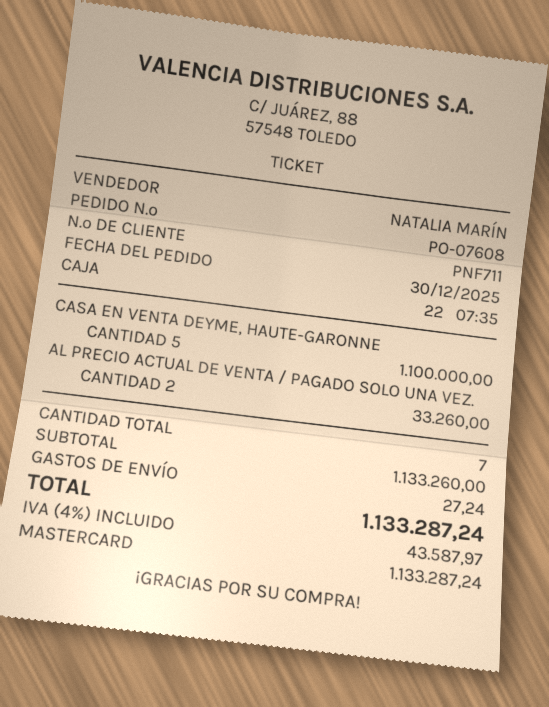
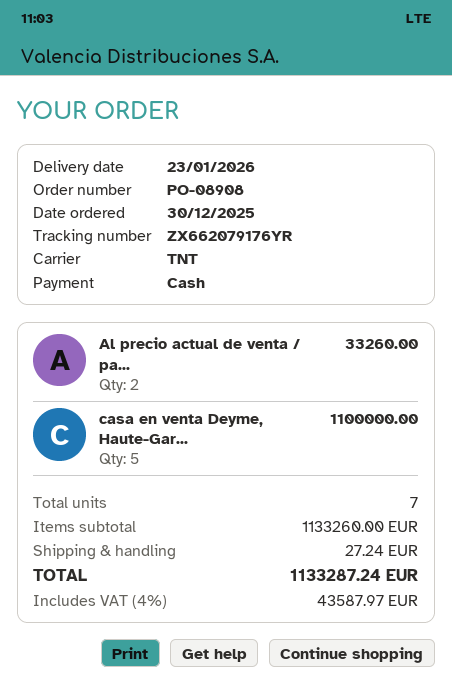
order number: PO-07608 -> PO-08908
payment method: Mastercard -> cash

